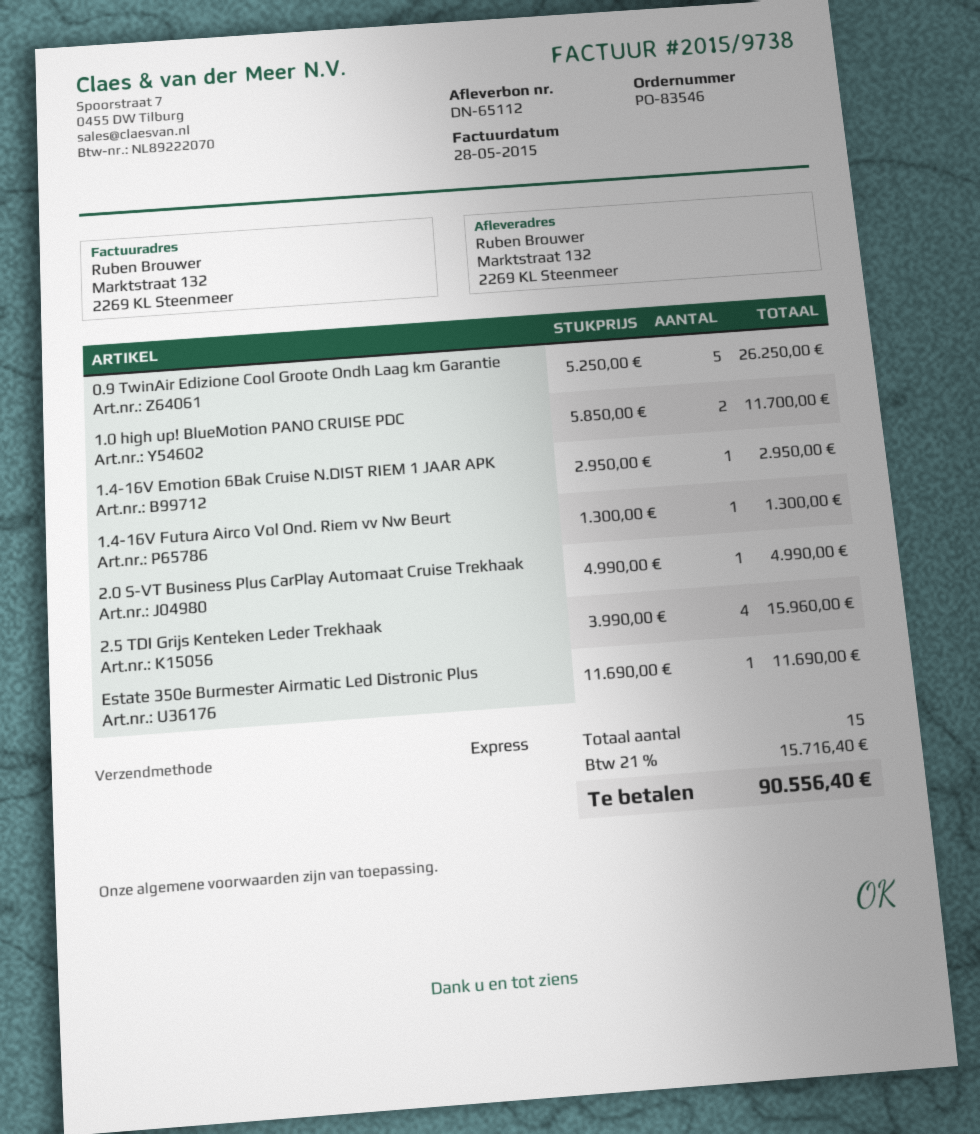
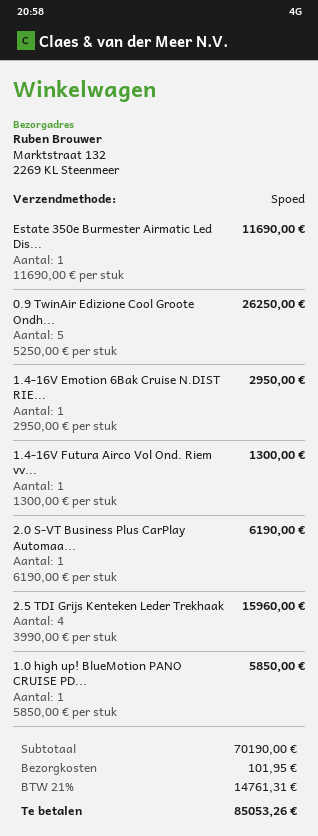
1.0 high up! BlueMotion PANO CRUISE PDC: 2 x 5850.00 = 11700.00 -> 1 x 5850.00 = 5850.00
2.0 S-VT Business Plus CarPlay Automaat Cruise Trekhaak: 1 x 4990.00 = 4990.00 -> 1 x 6190.00 = 6190.00
shipping: none -> 101.95
tax: 21% = 15716.40 -> 21% = 14761.31
total: 90556.40 -> 85053.26

